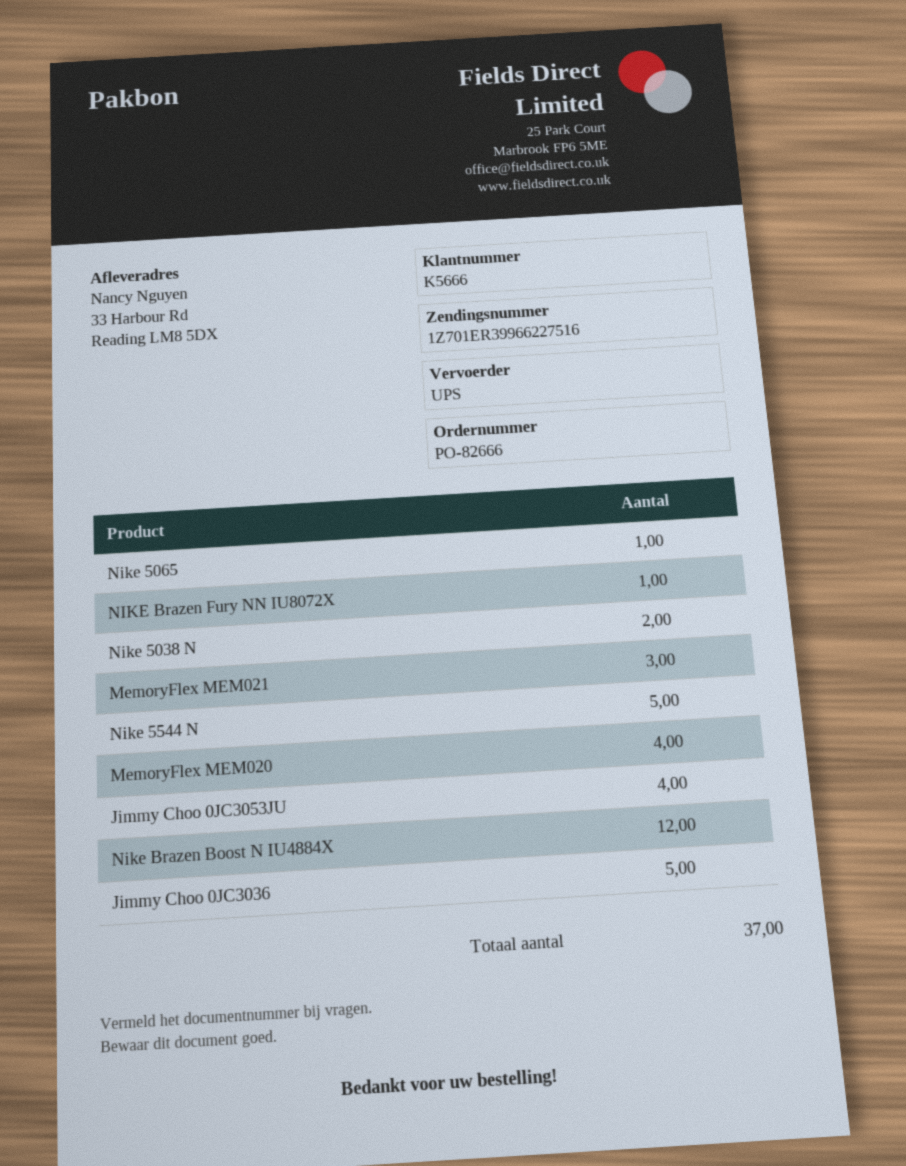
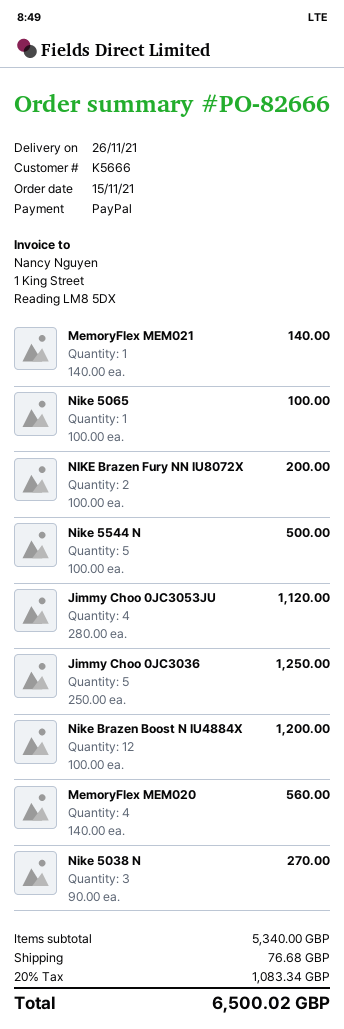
NIKE Brazen Fury NN IU8072X: 1 -> 2
Nike 5038 N: 2 -> 3
MemoryFlex MEM021: 3 -> 1

